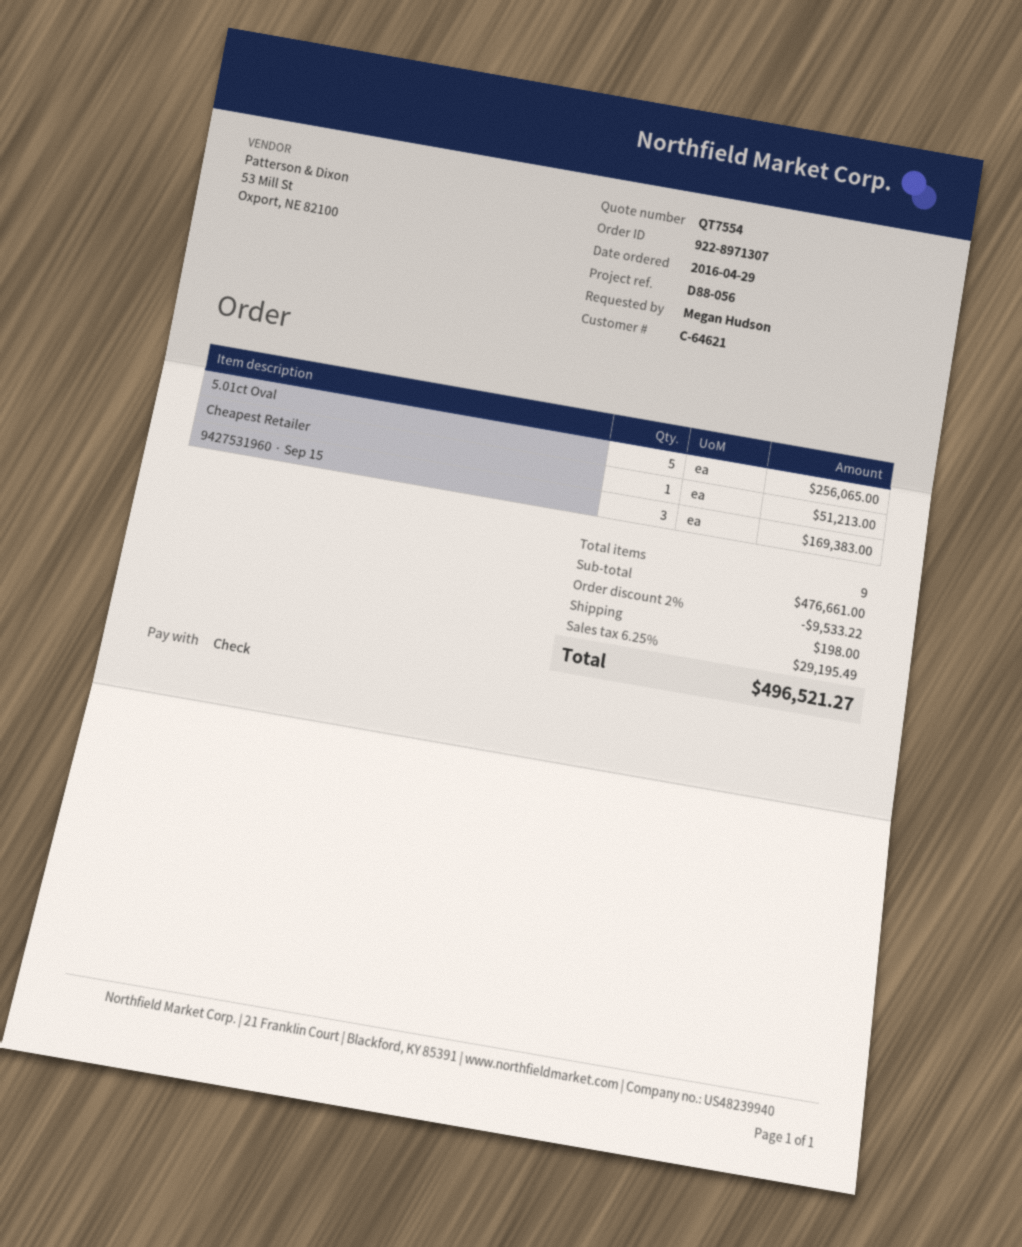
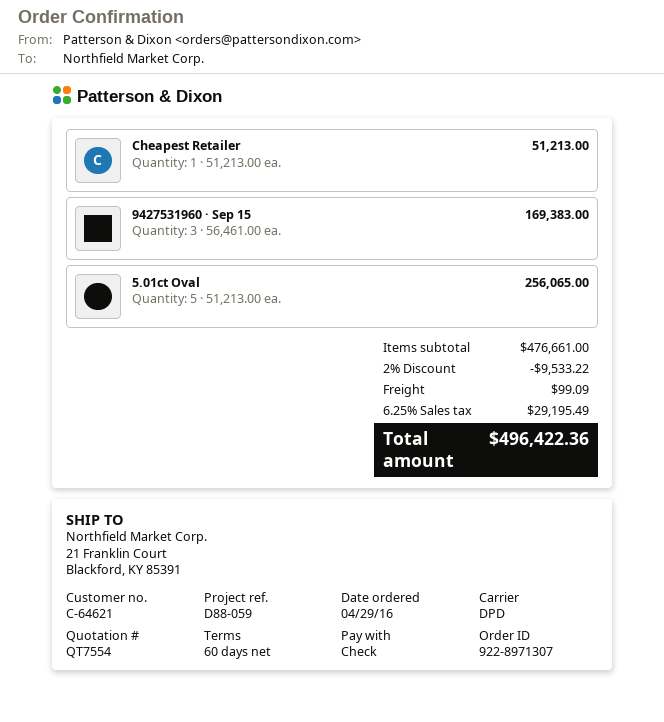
reference: D88-056 -> D88-059
shipping: 198.00 -> 99.09
total: 496521.27 -> 496422.36

